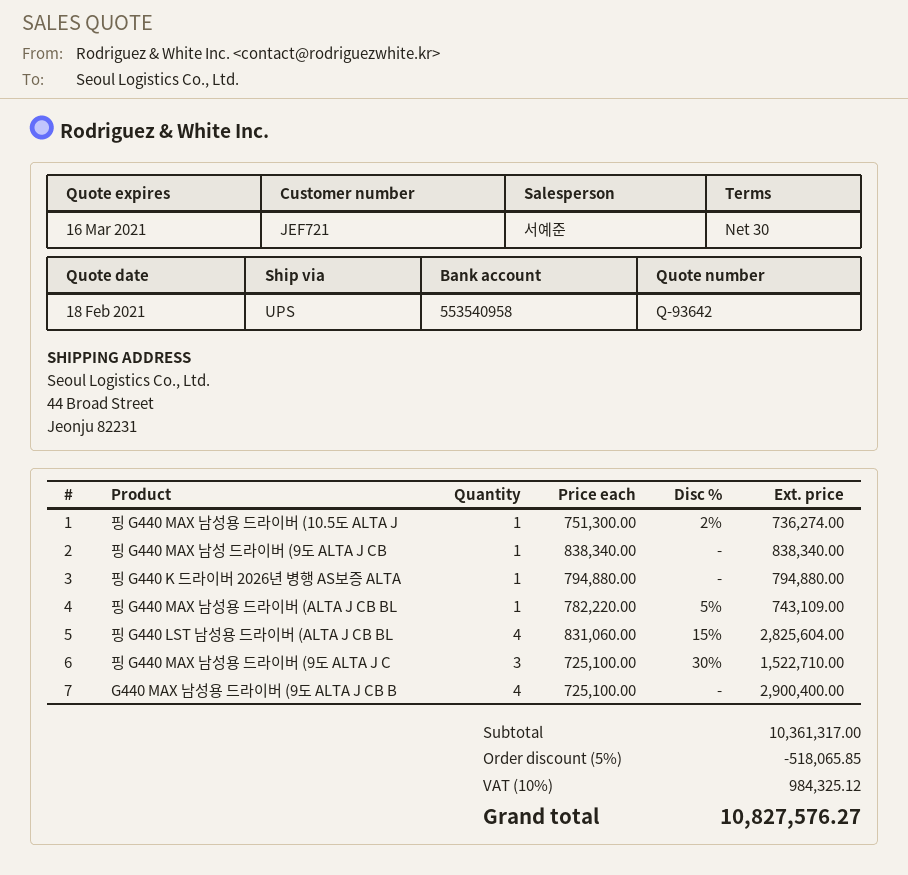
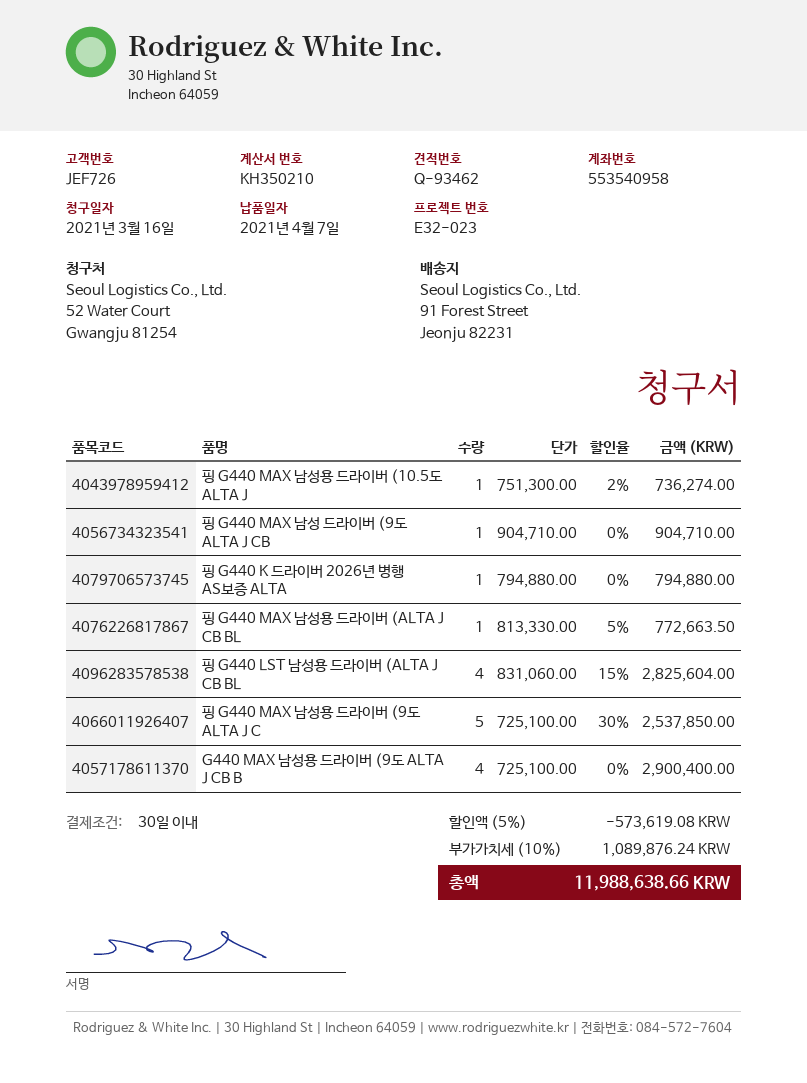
quote number: Q-93642 -> Q-93462
customer number: JEF721 -> JEF726
ship to: 44 Broad Street, Jeonju 82231 -> 91 Forest Street, Jeonju 82231
핑 G440 MAX 남성 드라이버 (9도 ALTA J CB: 1 x 838340.00 = 838340.00 -> 1 x 904710.00 = 904710.00
핑 G440 MAX 남성용 드라이버 (ALTA J CB BL: 1 x 782220.00 - 5% = 743109.00 -> 1 x 813330.00 - 5% = 772663.50
핑 G440 MAX 남성용 드라이버 (9도 ALTA J C: 3 x 725100.00 - 30% = 1522710.00 -> 5 x 725100.00 - 30% = 2537850.00
discount: 5% = 518065.85 -> 5% = 573619.08
tax: 10% = 984325.12 -> 10% = 1089876.24
total: 10827576.27 -> 11988638.66

